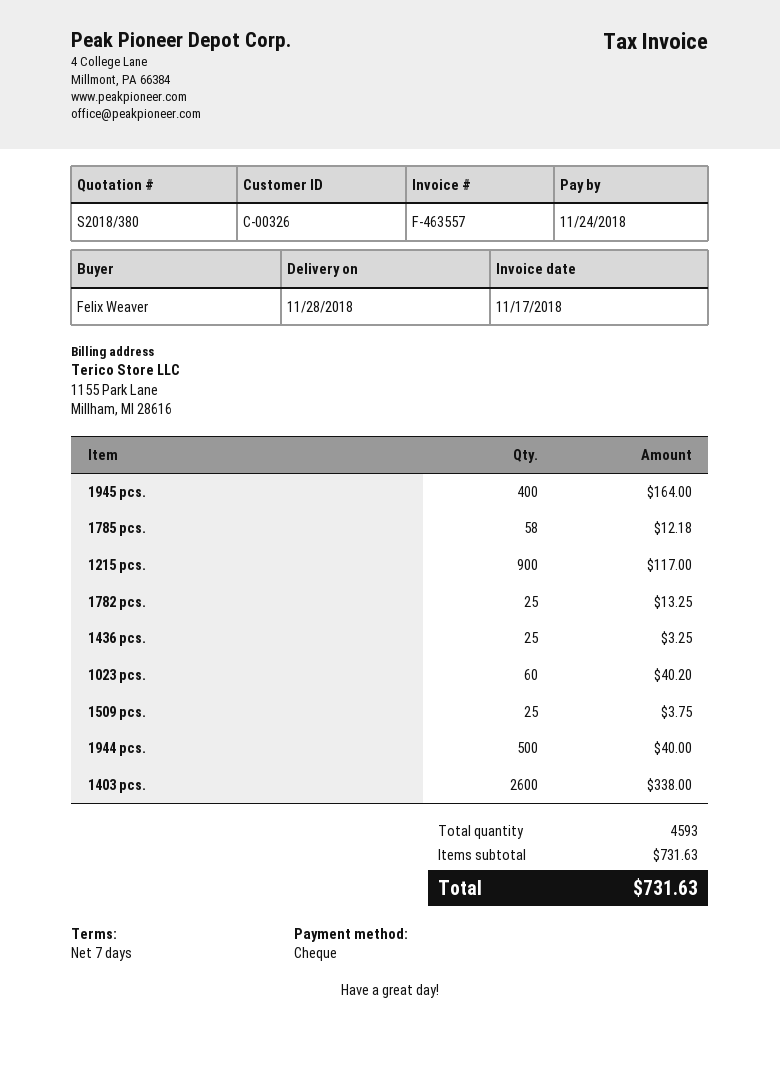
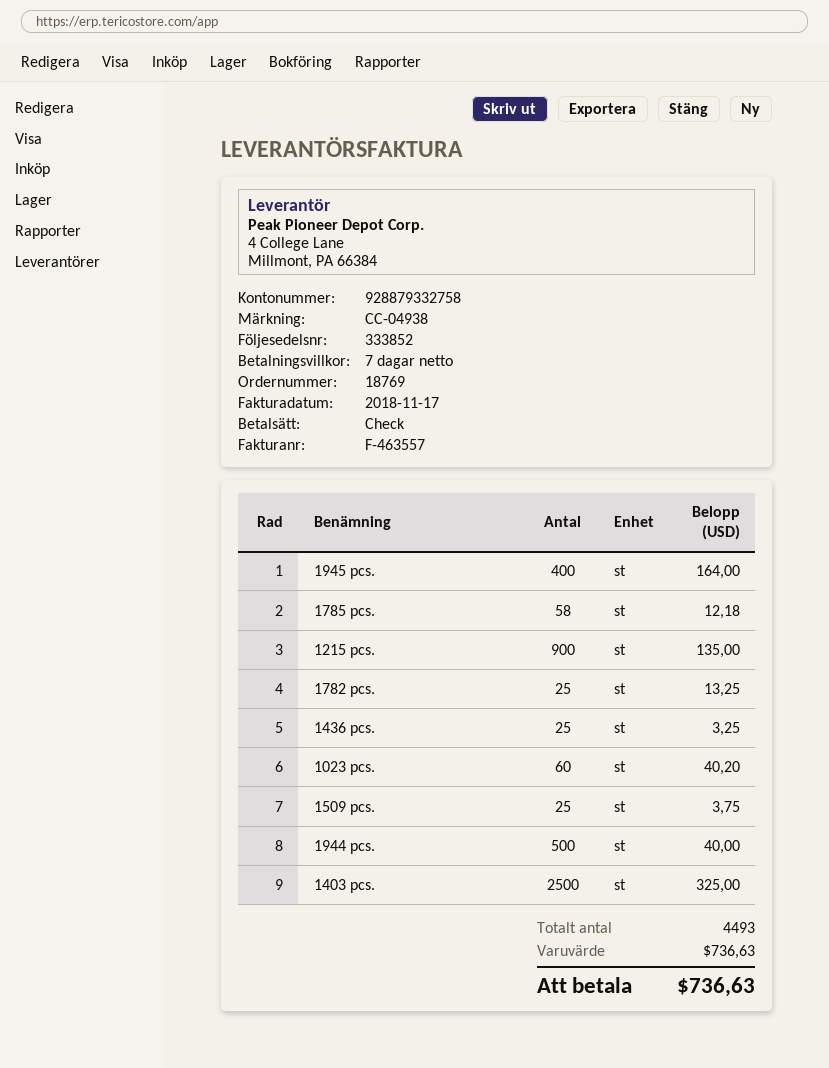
1215 pcs.: 900 for 117.00 -> 900 for 135.00
1403 pcs.: 2600 for 338.00 -> 2500 for 325.00
total quantity: 4593 -> 4493
subtotal: 731.63 -> 736.63
total: 731.63 -> 736.63

